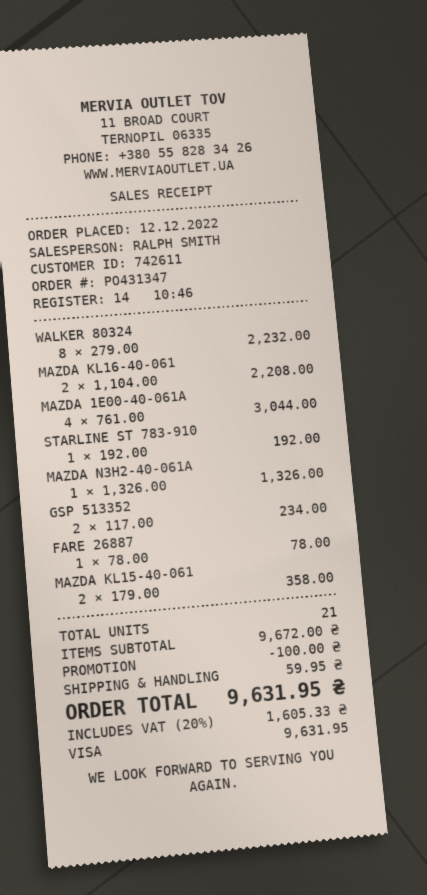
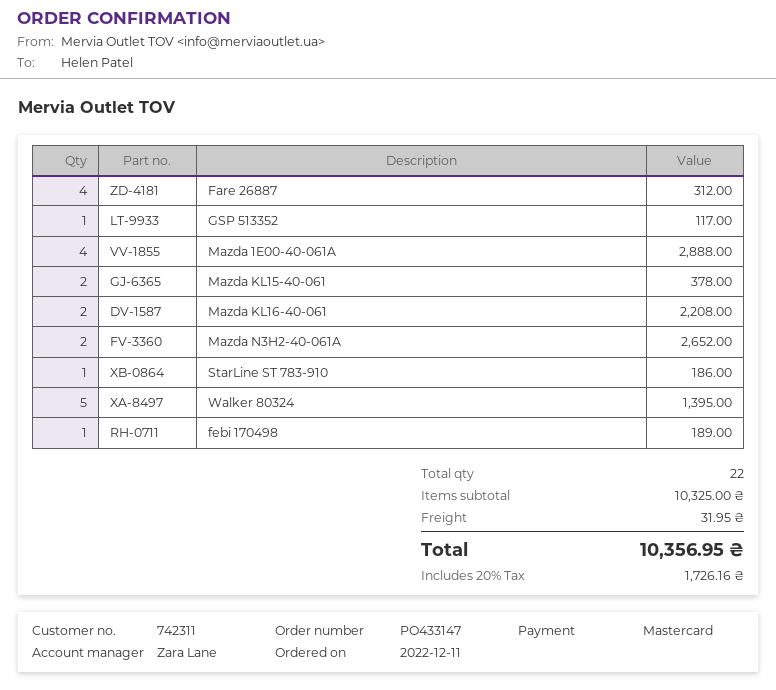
order number: PO431347 -> PO433147
order date: 2022-12-12 -> 2022-12-11
customer number: 742611 -> 742311
sales rep: RALPH SMITH -> Zara Lane
payment method: Visa -> Mastercard
WALKER 80324: 8 for 2232.00 -> 5 for 1395.00
MAZDA 1E00-40-061A: 4 for 3044.00 -> 4 for 2888.00
STARLINE ST 783-910: 1 for 192.00 -> 1 for 186.00
MAZDA N3H2-40-061A: 1 for 1326.00 -> 2 for 2652.00
GSP 513352: 2 for 234.00 -> 1 for 117.00
FARE 26887: 1 for 78.00 -> 4 for 312.00
MAZDA KL15-40-061: 2 for 358.00 -> 2 for 378.00
febi 170498: none -> 1 for 189.00
total quantity: 21 -> 22
subtotal: 9672.00 -> 10325.00
discount: 100.00 -> none
shipping: 59.95 -> 31.95
tax: 20% = 1605.33 -> 20% = 1726.16
total: 9631.95 -> 10356.95

